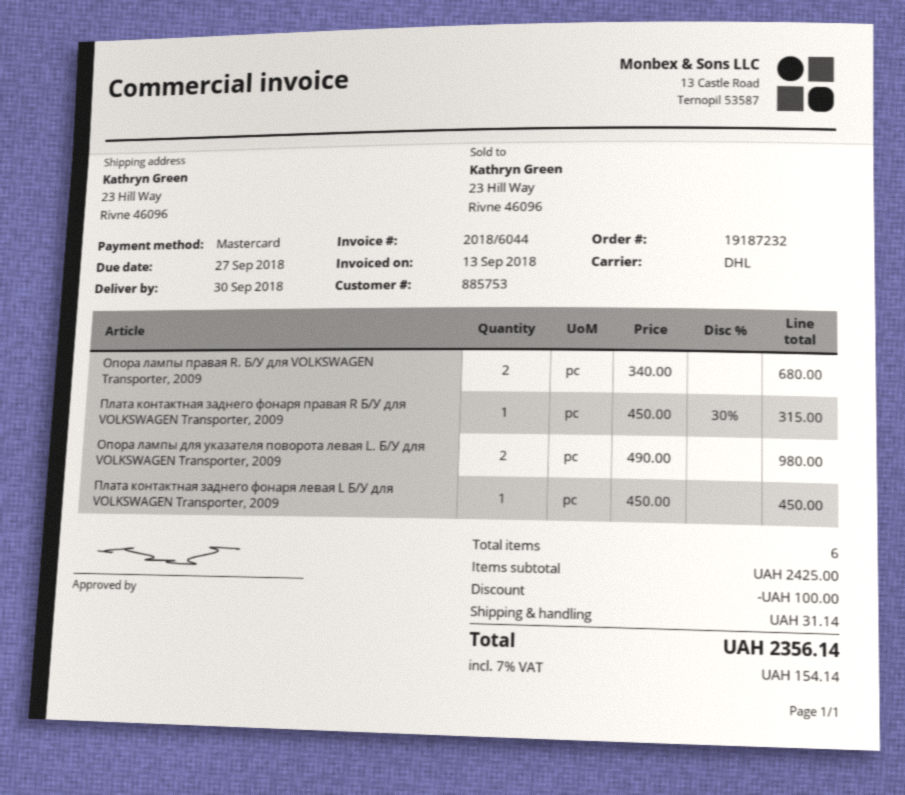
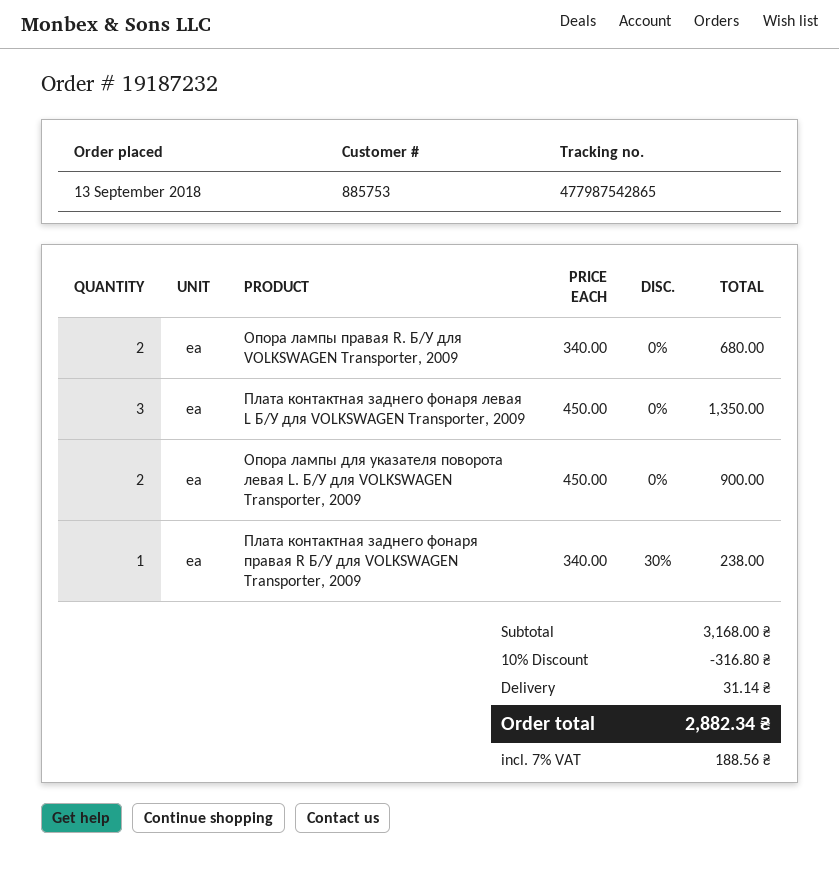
Плата контактная заднего фонаря правая R Б/У для VOLKSWAGEN Transporter, 2009: 1 x 450.00 - 30% = 315.00 -> 1 x 340.00 - 30% = 238.00
Опора лампы для указателя поворота левая L. Б/У для VOLKSWAGEN Transporter, 2009: 2 x 490.00 = 980.00 -> 2 x 450.00 = 900.00
Плата контактная заднего фонаря левая L Б/У для VOLKSWAGEN Transporter, 2009: 1 x 450.00 = 450.00 -> 3 x 450.00 = 1350.00
subtotal: 2425.00 -> 3168.00
discount: 100.00 -> 316.80
tax: 7% = 154.14 -> 7% = 188.56
total: 2356.14 -> 2882.34

